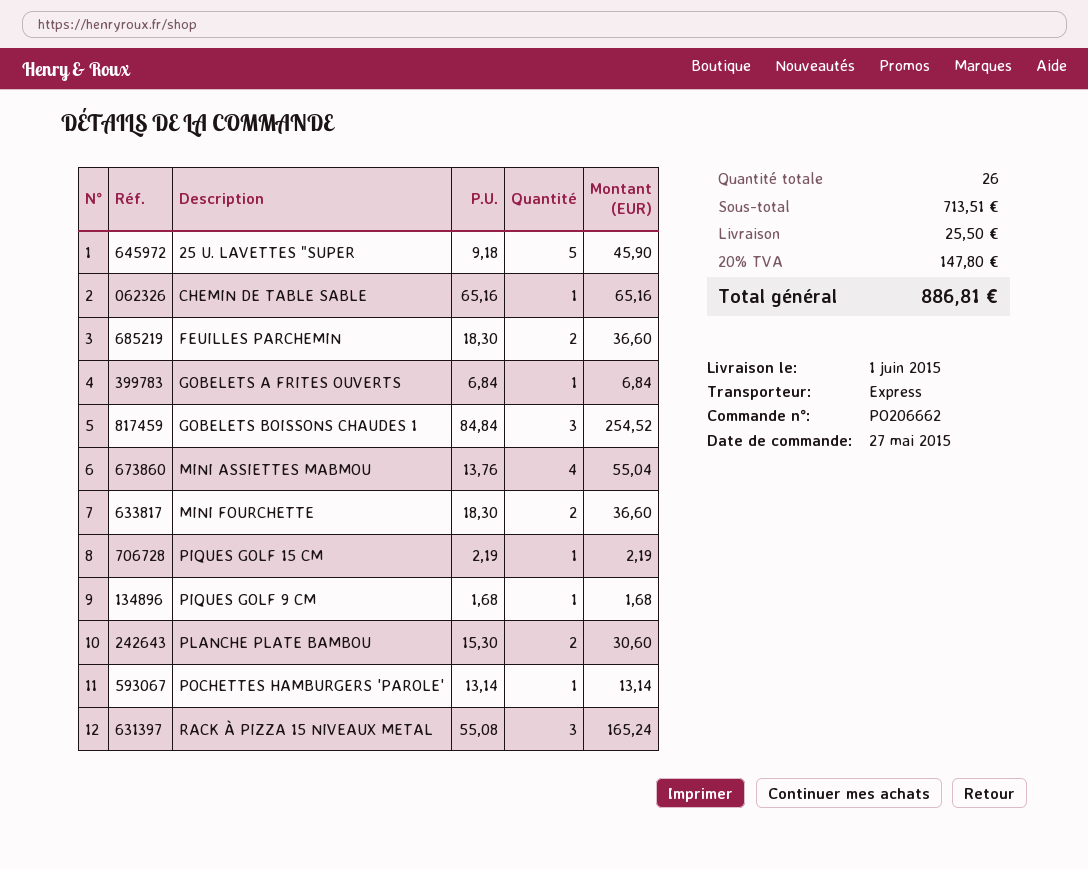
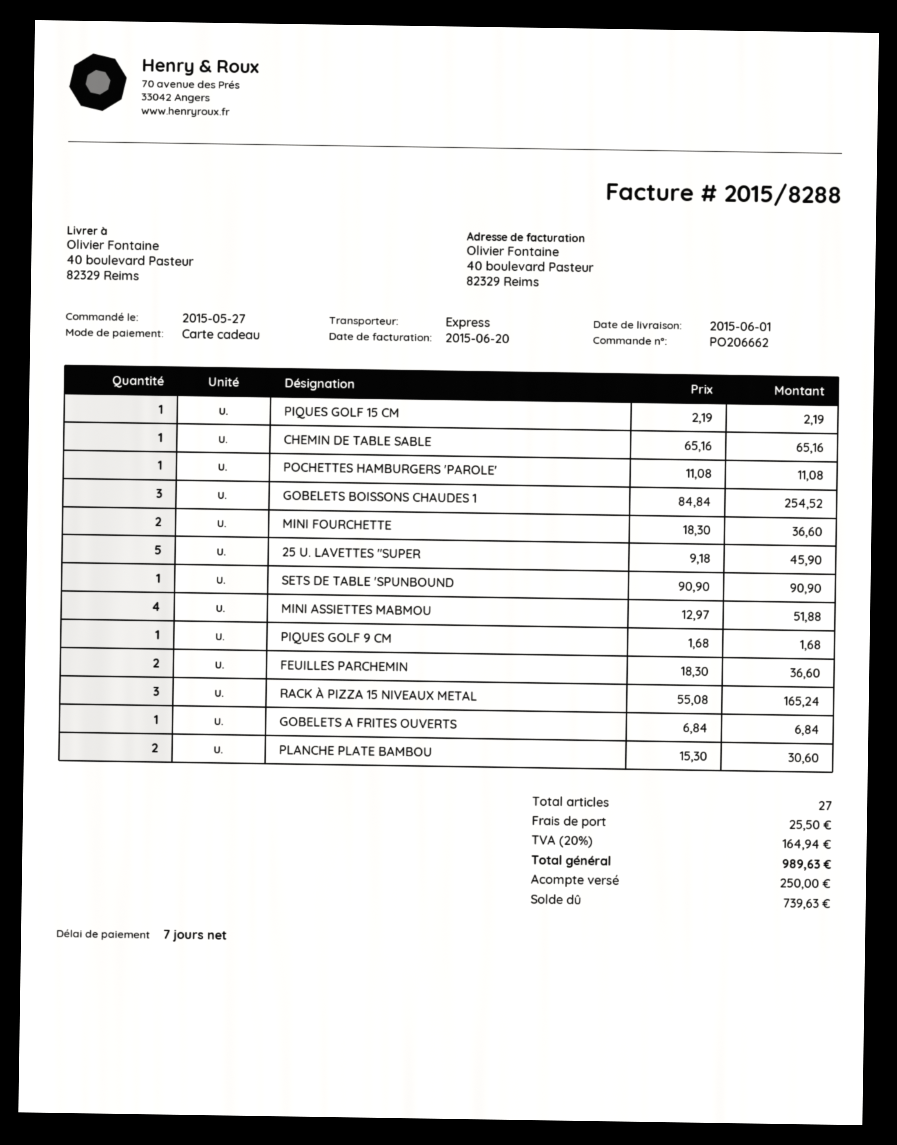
MINI ASSIETTES MABMOU: 4 x 13.76 = 55.04 -> 4 x 12.97 = 51.88
POCHETTES HAMBURGERS 'PAROLE': 1 x 13.14 = 13.14 -> 1 x 11.08 = 11.08
SETS DE TABLE 'SPUNBOUND: none -> 1 x 90.90 = 90.90
total quantity: 26 -> 27
tax: 20% = 147.80 -> 20% = 164.94
total: 886.81 -> 989.63

